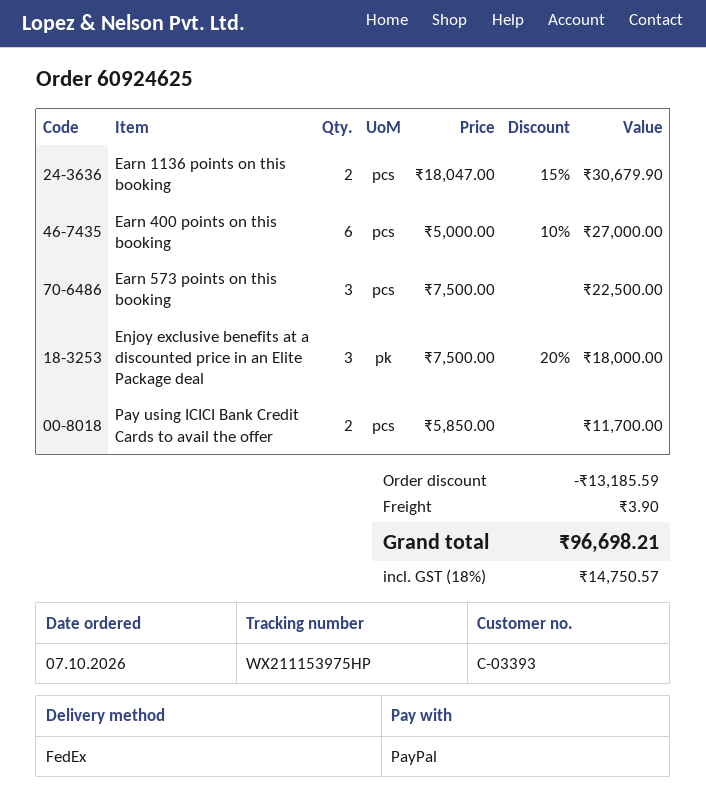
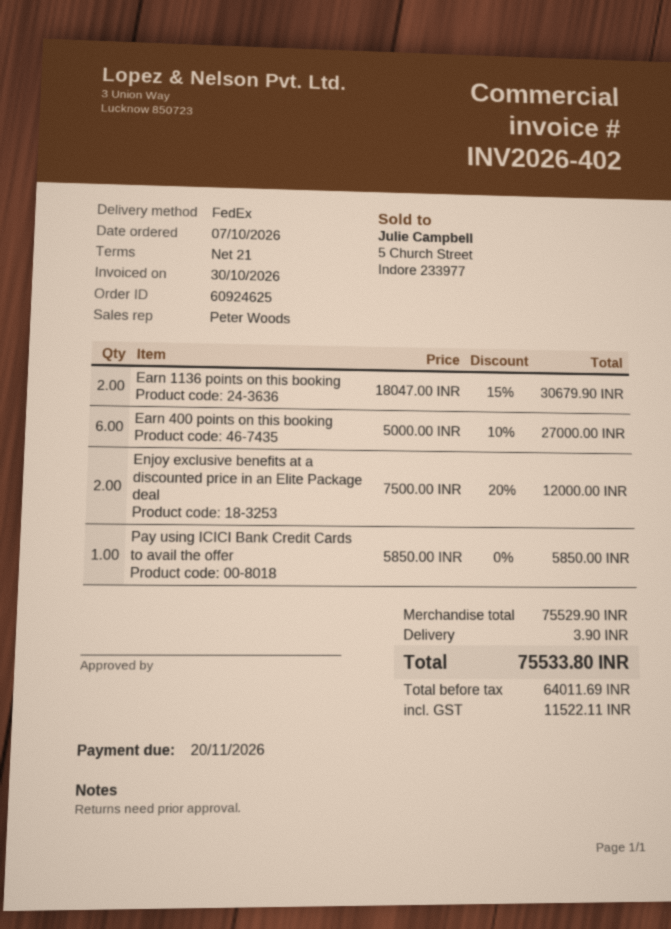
Earn 573 points on this booking: 3 x 7500.00 = 22500.00 -> none
Enjoy exclusive benefits at a discounted price in an Elite Package deal: 3 x 7500.00 - 20% = 18000.00 -> 2 x 7500.00 - 20% = 12000.00
Pay using ICICI Bank Credit Cards to avail the offer: 2 x 5850.00 = 11700.00 -> 1 x 5850.00 = 5850.00
discount: 13185.59 -> none
tax: 14750.57 -> 11522.11
total: 96698.21 -> 75533.80

